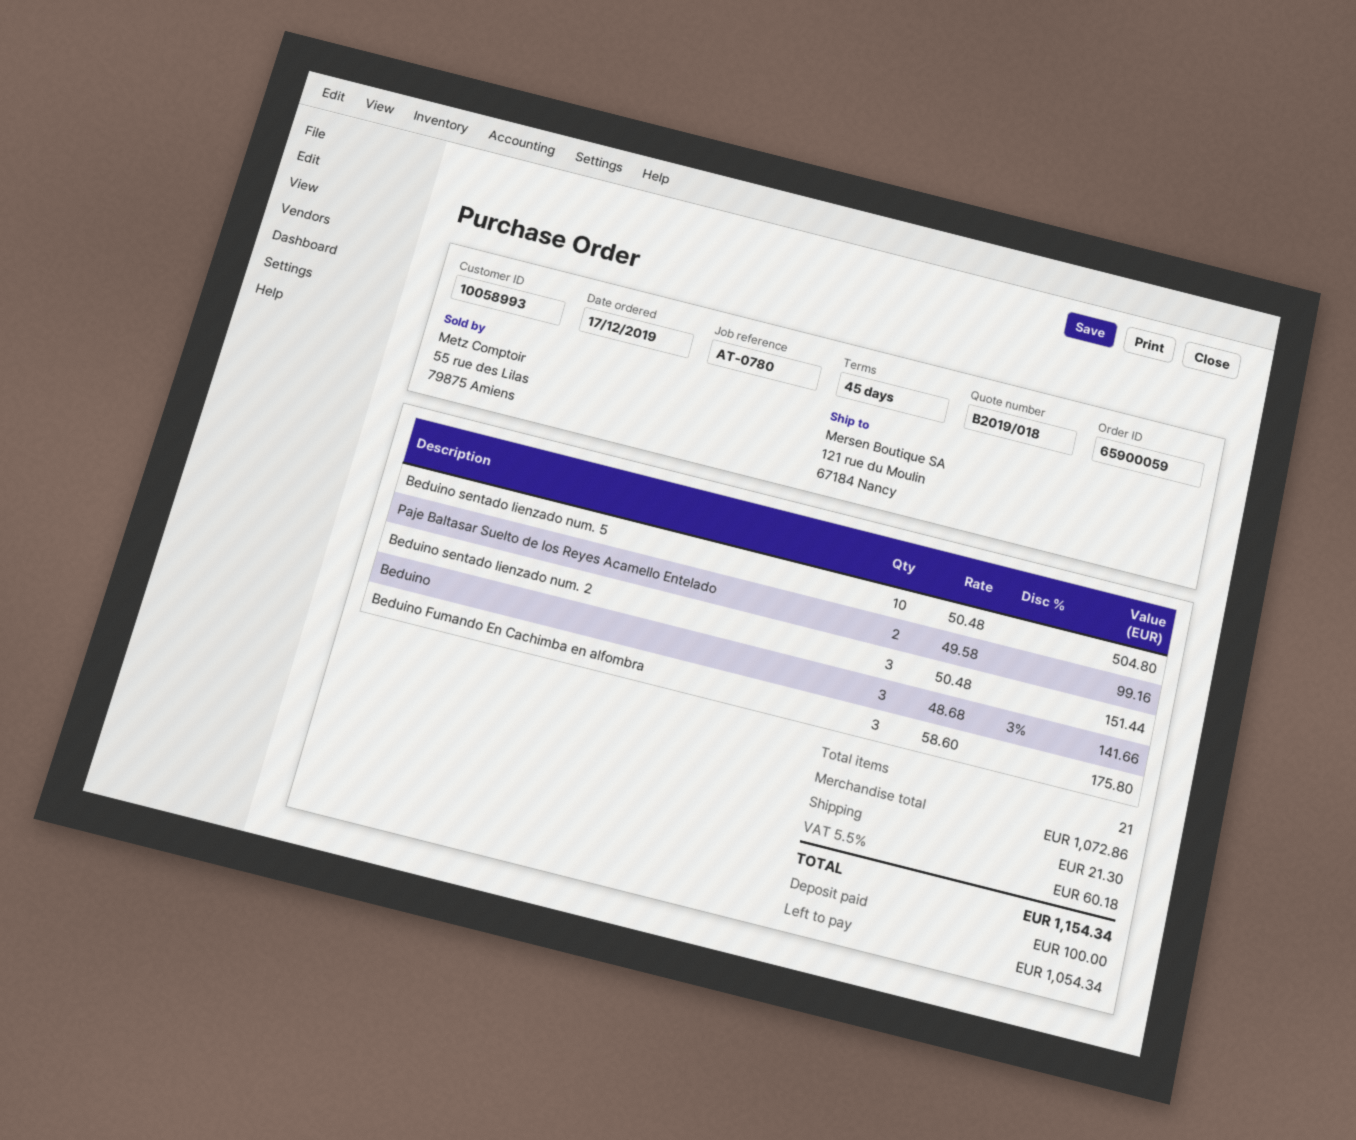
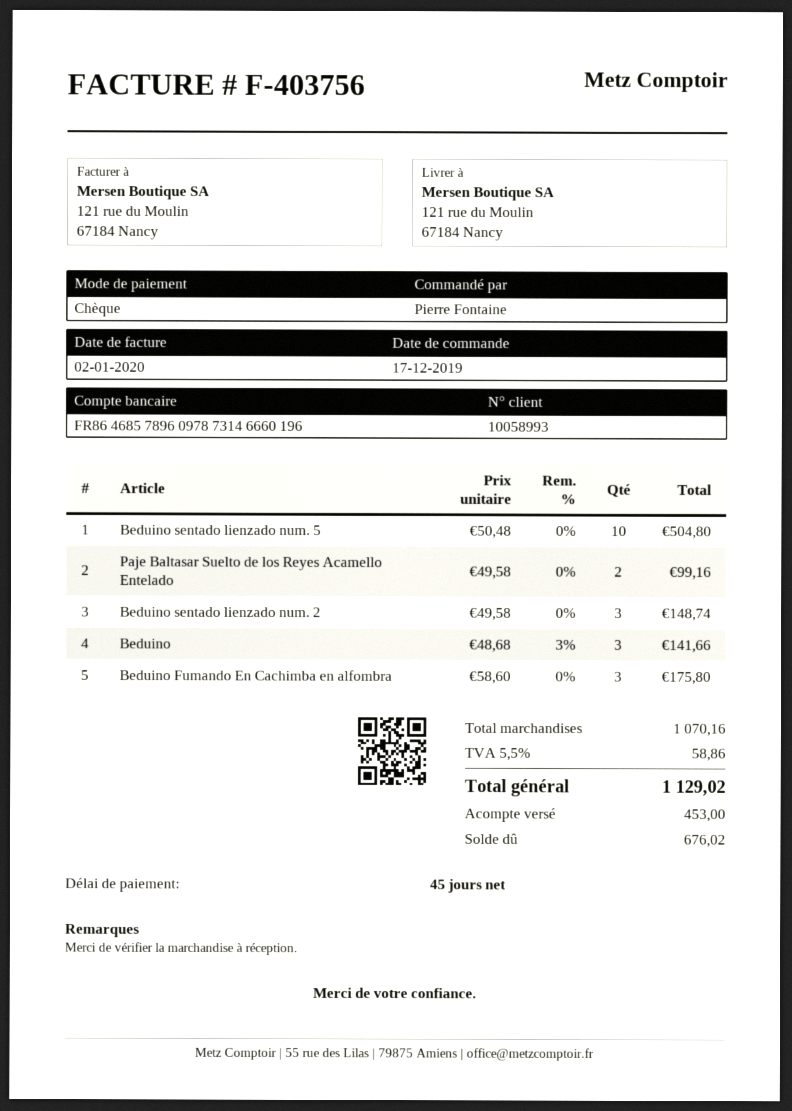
Beduino sentado lienzado num. 2: 3 x 50.48 = 151.44 -> 3 x 49.58 = 148.74
subtotal: 1072.86 -> 1070.16
shipping: 21.30 -> none
tax: 5.5% = 60.18 -> 5.5% = 58.86
total: 1154.34 -> 1129.02
deposit: 100.00 -> 453.00
balance: 1054.34 -> 676.02

